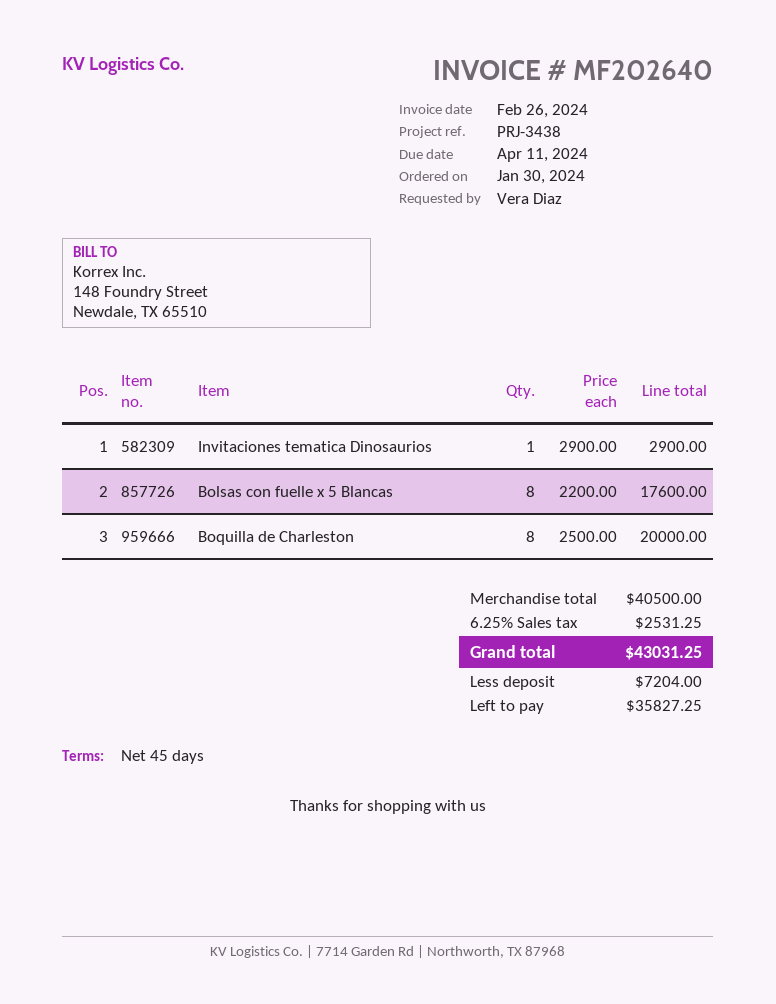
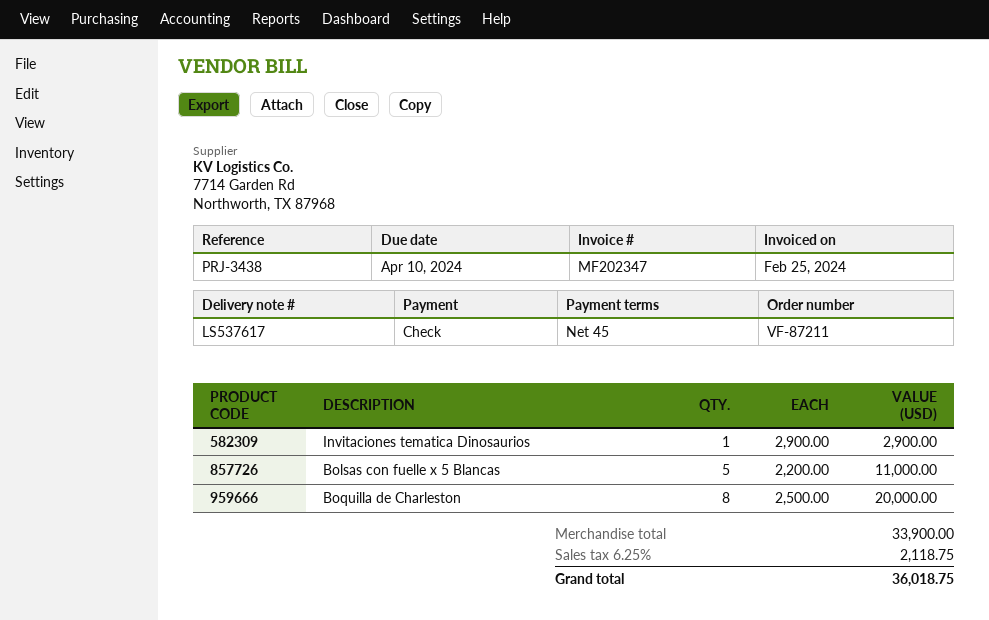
invoice number: MF202640 -> MF202347
invoice date: 2024-02-26 -> 2024-02-25
due date: 2024-04-11 -> 2024-04-10
Bolsas con fuelle x 5 Blancas: 8 x 2200.00 = 17600.00 -> 5 x 2200.00 = 11000.00
subtotal: 40500.00 -> 33900.00
tax: 6.25% = 2531.25 -> 6.25% = 2118.75
total: 43031.25 -> 36018.75

